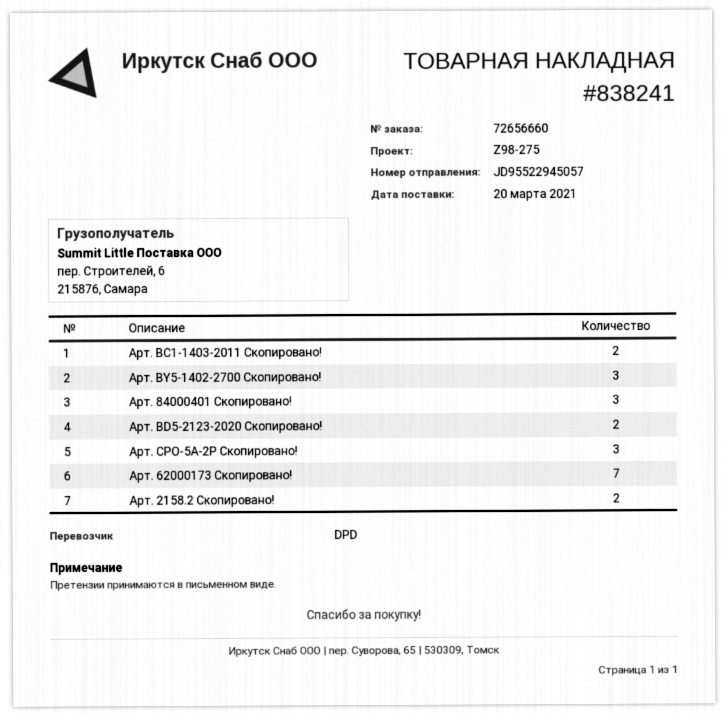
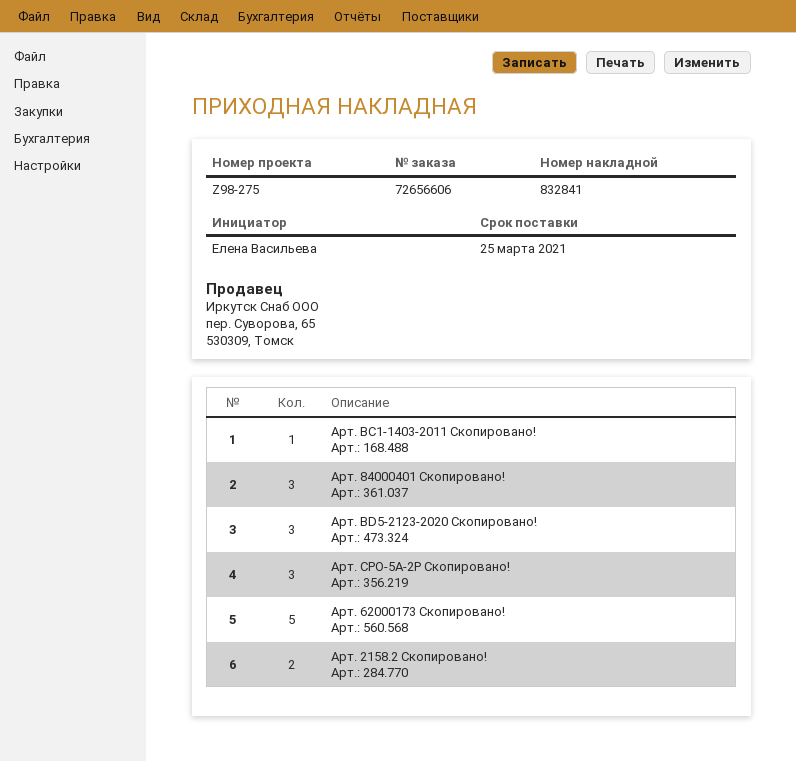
order number: 72656660 -> 72656606
delivery note number: 838241 -> 832841
delivery date: 2021-03-20 -> 2021-03-25
Арт. BC1-1403-2011 Скопировано!: 2 -> 1
Арт. BY5-1402-2700 Скопировано!: 3 -> none
Арт. BD5-2123-2020 Скопировано!: 2 -> 3
Арт. 62000173 Скопировано!: 7 -> 5

